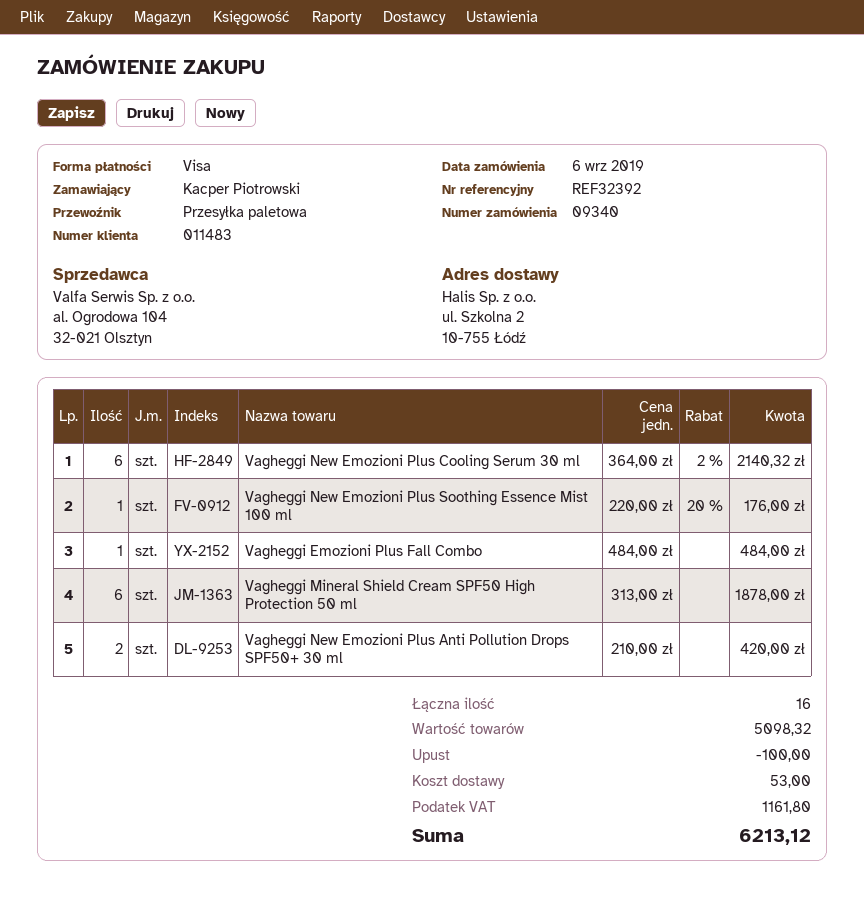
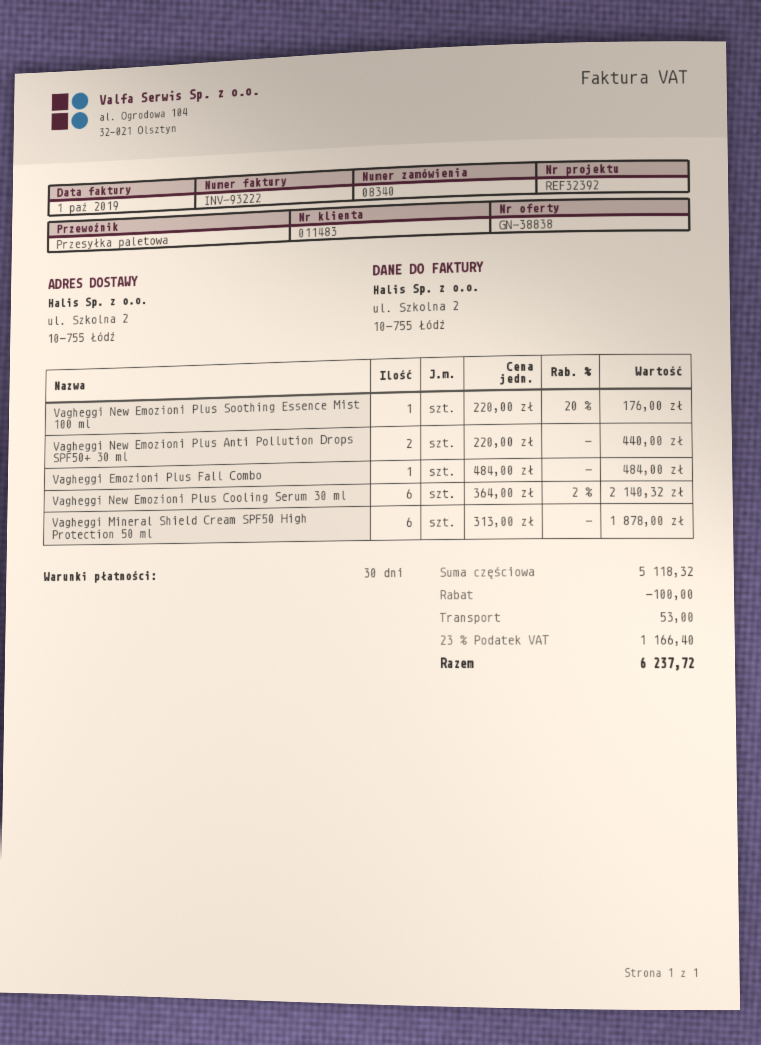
order number: 09340 -> 08340
Vagheggi New Emozioni Plus Anti Pollution Drops SPF50+ 30 ml: 2 x 210.00 = 420.00 -> 2 x 220.00 = 440.00
subtotal: 5098.32 -> 5118.32
tax: 1161.80 -> 1166.40
total: 6213.12 -> 6237.72

